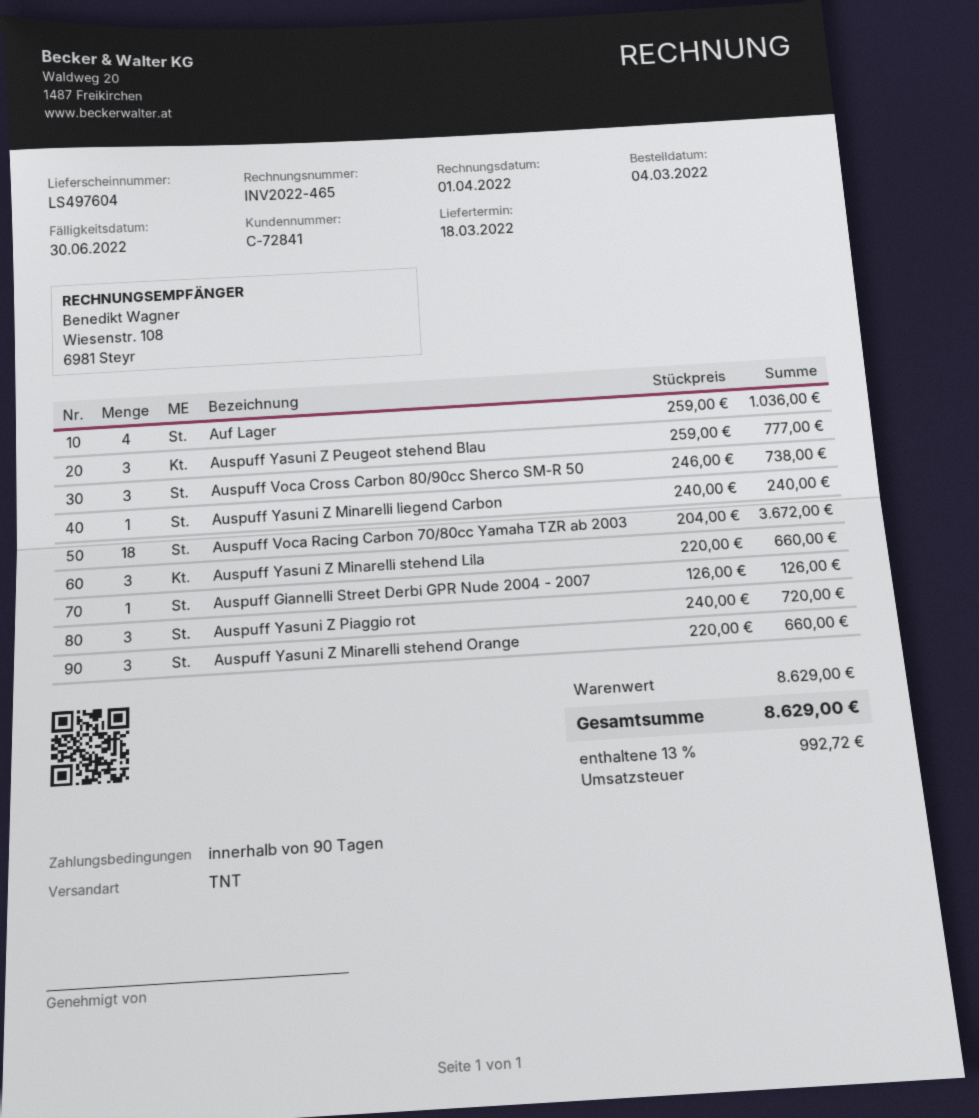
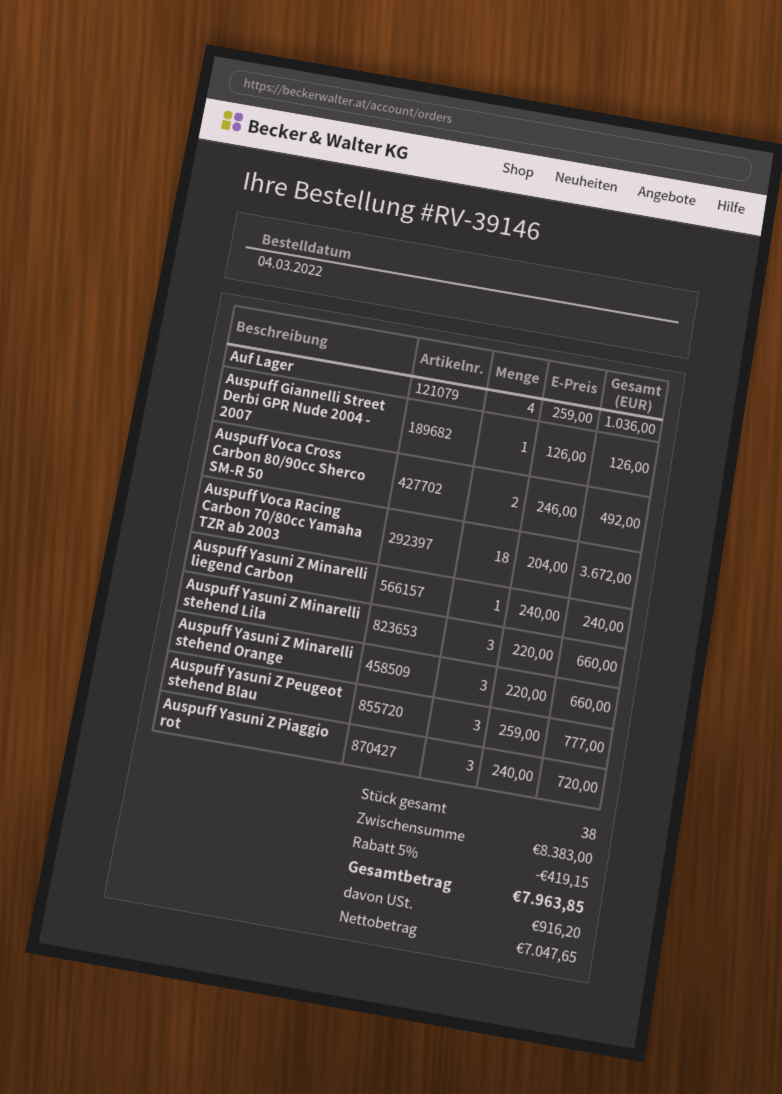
Auspuff Voca Cross Carbon 80/90cc Sherco SM-R 50: 3 x 246.00 = 738.00 -> 2 x 246.00 = 492.00
subtotal: 8629.00 -> 8383.00
discount: none -> 5% = 419.15
tax: 992.72 -> 916.20
total: 8629.00 -> 7963.85

